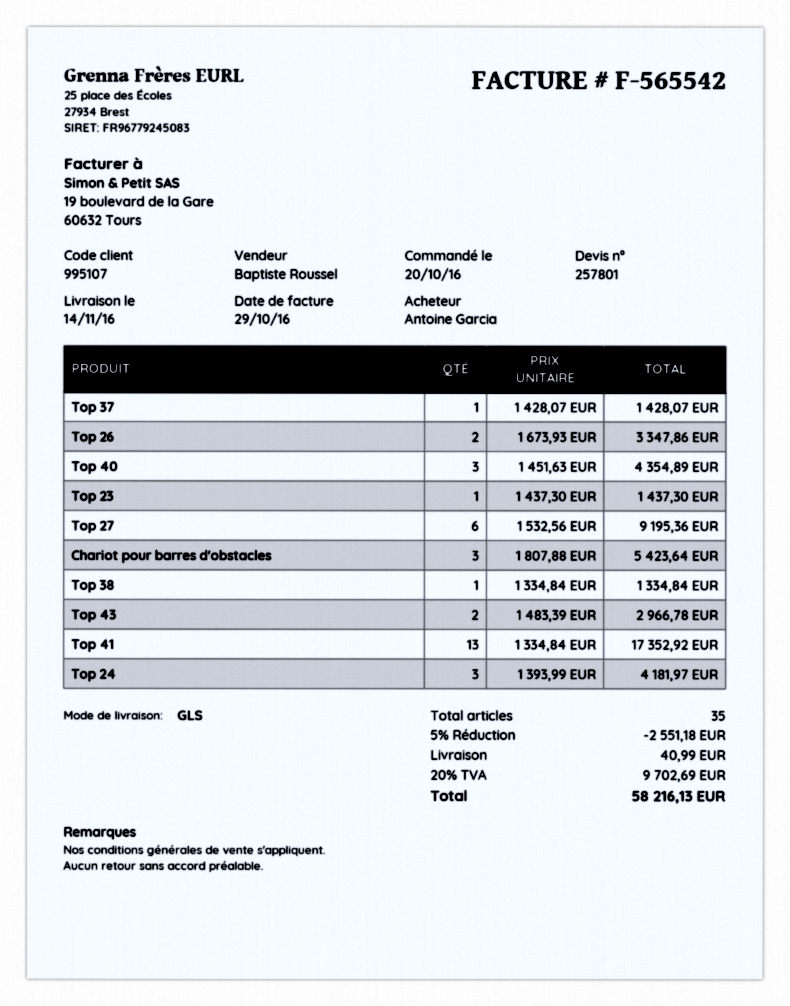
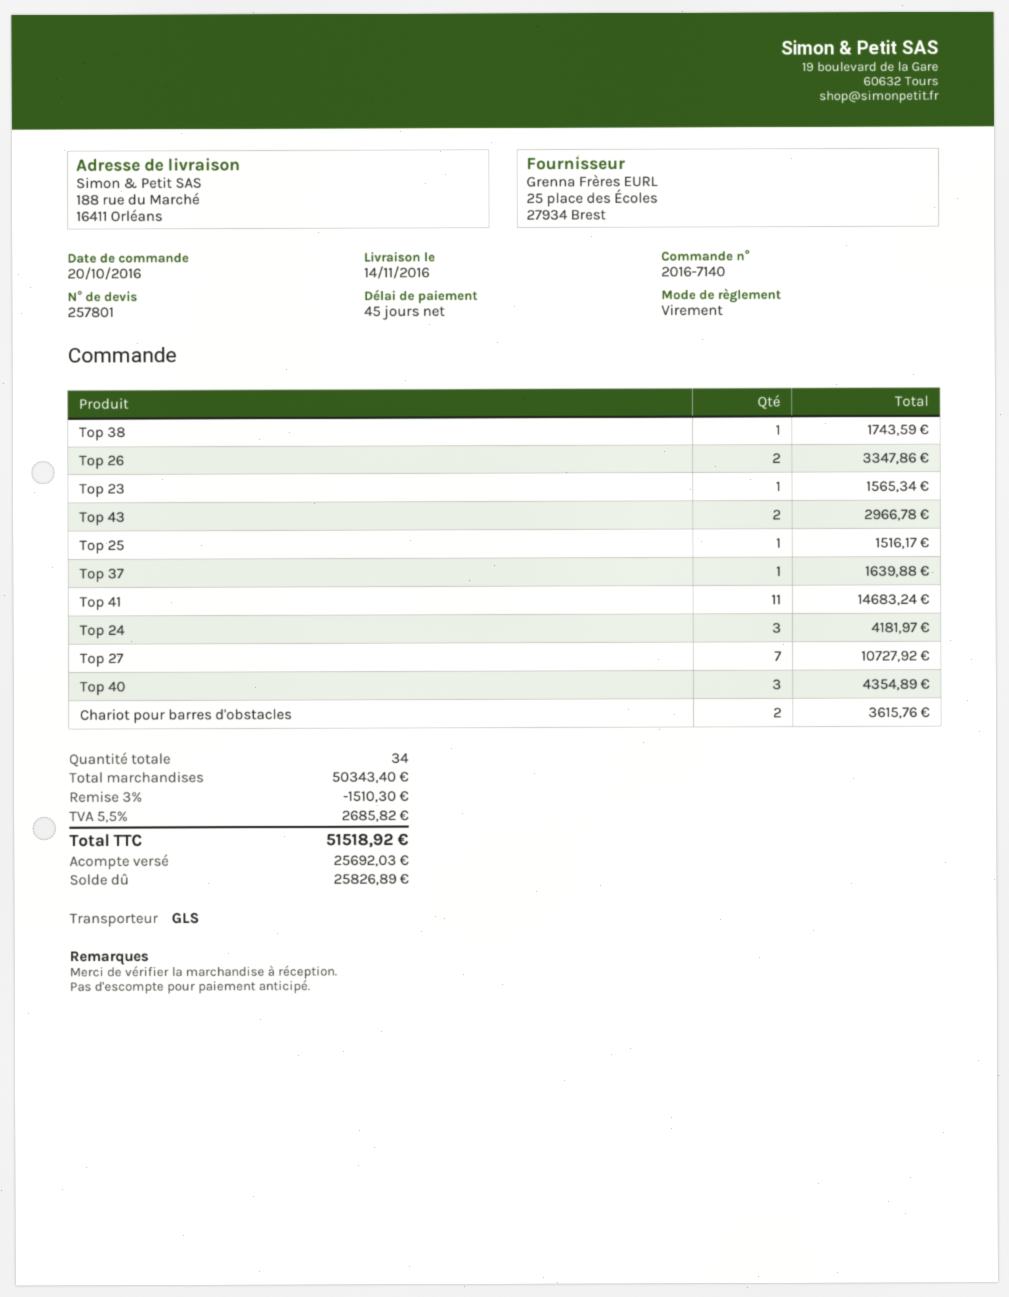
Top 37: 1 for 1428.07 -> 1 for 1639.88
Top 23: 1 for 1437.30 -> 1 for 1565.34
Top 27: 6 for 9195.36 -> 7 for 10727.92
Chariot pour barres d'obstacles: 3 for 5423.64 -> 2 for 3615.76
Top 38: 1 for 1334.84 -> 1 for 1743.59
Top 41: 13 for 17352.92 -> 11 for 14683.24
Top 25: none -> 1 for 1516.17
total quantity: 35 -> 34
discount: 5% = 2551.18 -> 3% = 1510.30
shipping: 40.99 -> none
tax: 20% = 9702.69 -> 5.5% = 2685.82
total: 58216.13 -> 51518.92

